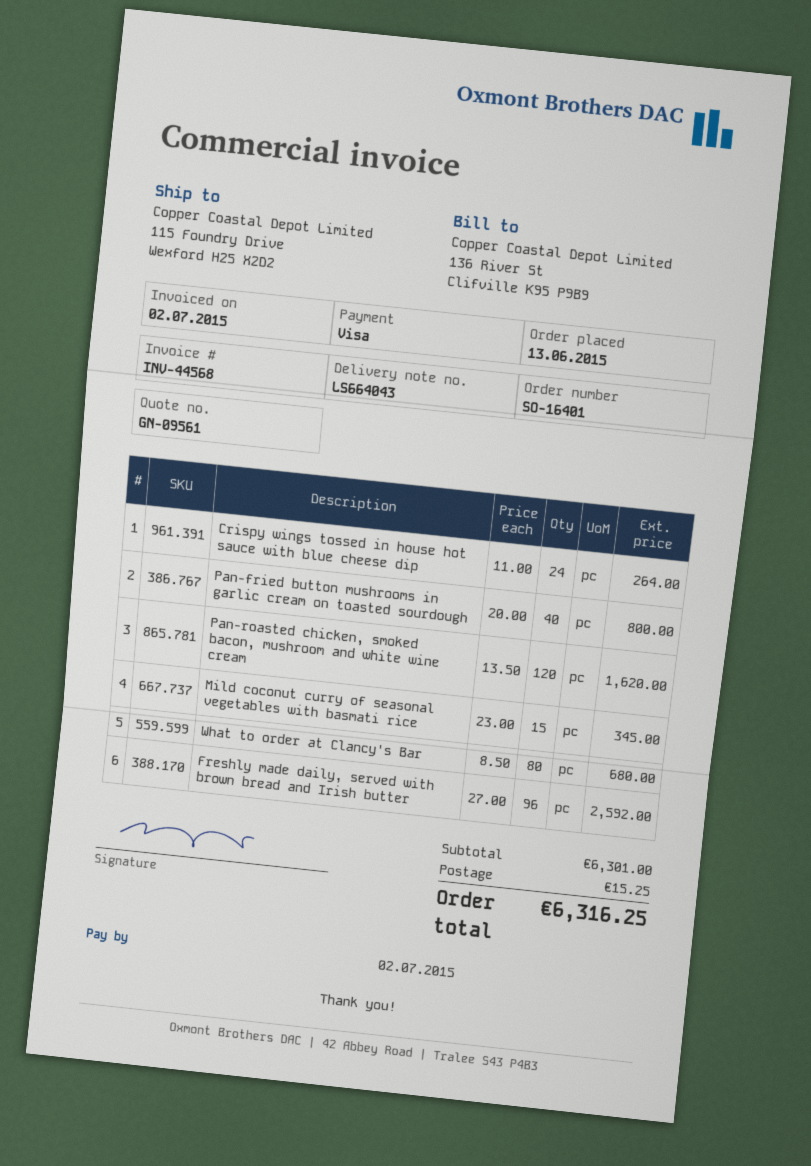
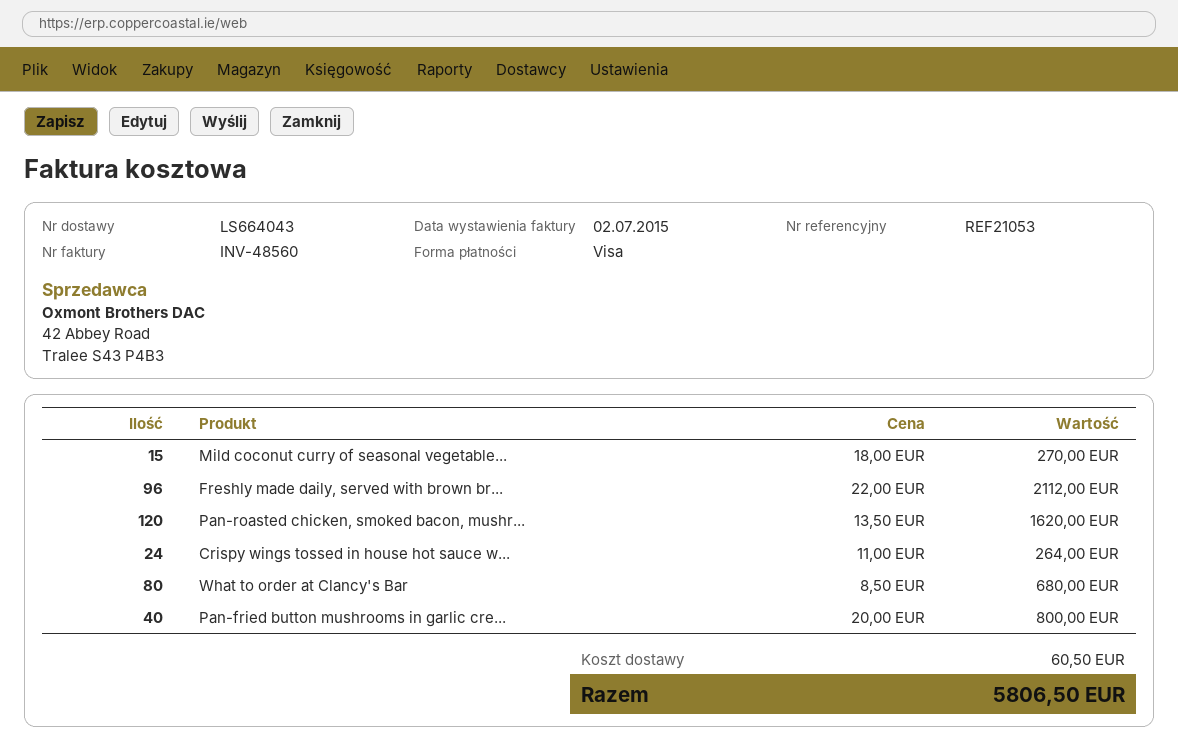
invoice number: INV-44568 -> INV-48560
Mild coconut curry of seasonal vegetables with basmati rice: 15 x 23.00 = 345.00 -> 15 x 18.00 = 270.00
Freshly made daily, served with brown bread and Irish butter: 96 x 27.00 = 2592.00 -> 96 x 22.00 = 2112.00
shipping: 15.25 -> 60.50
total: 6316.25 -> 5806.50

